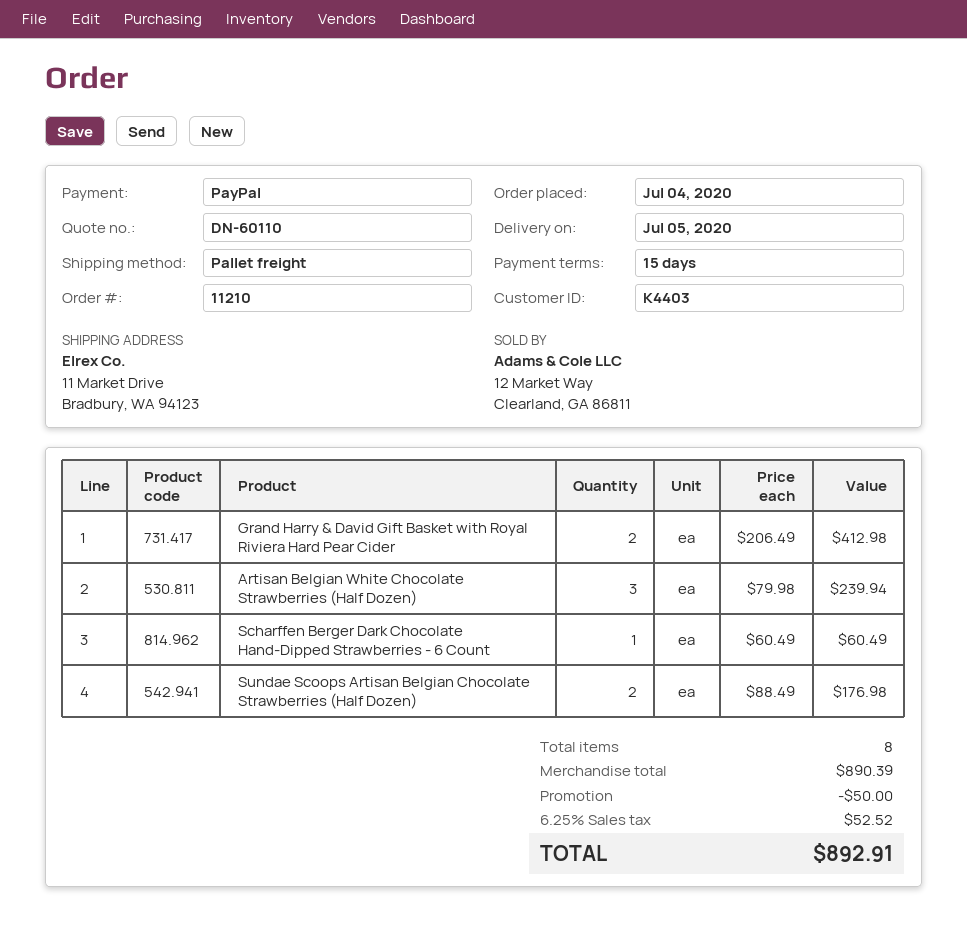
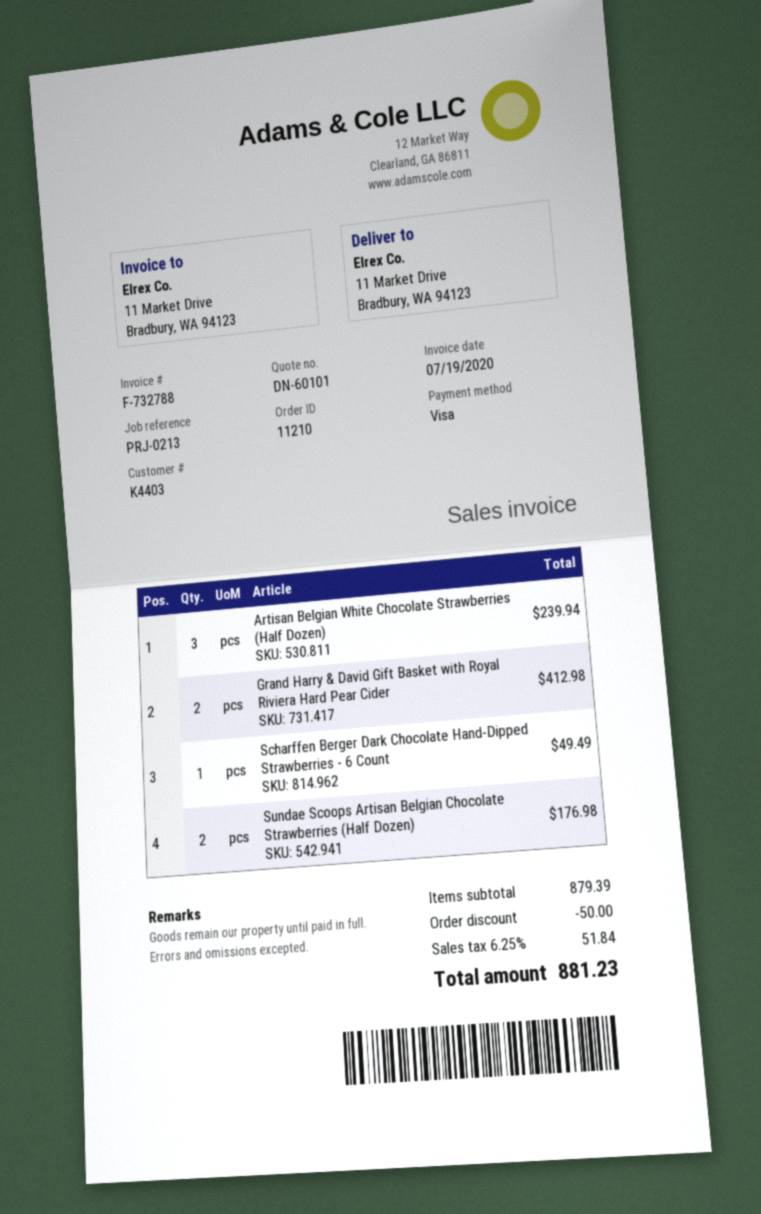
quote number: DN-60110 -> DN-60101
payment method: PayPal -> Visa
Scharffen Berger Dark Chocolate Hand-Dipped Strawberries - 6 Count: 1 for 60.49 -> 1 for 49.49
subtotal: 890.39 -> 879.39
tax: 6.25% = 52.52 -> 6.25% = 51.84
total: 892.91 -> 881.23

